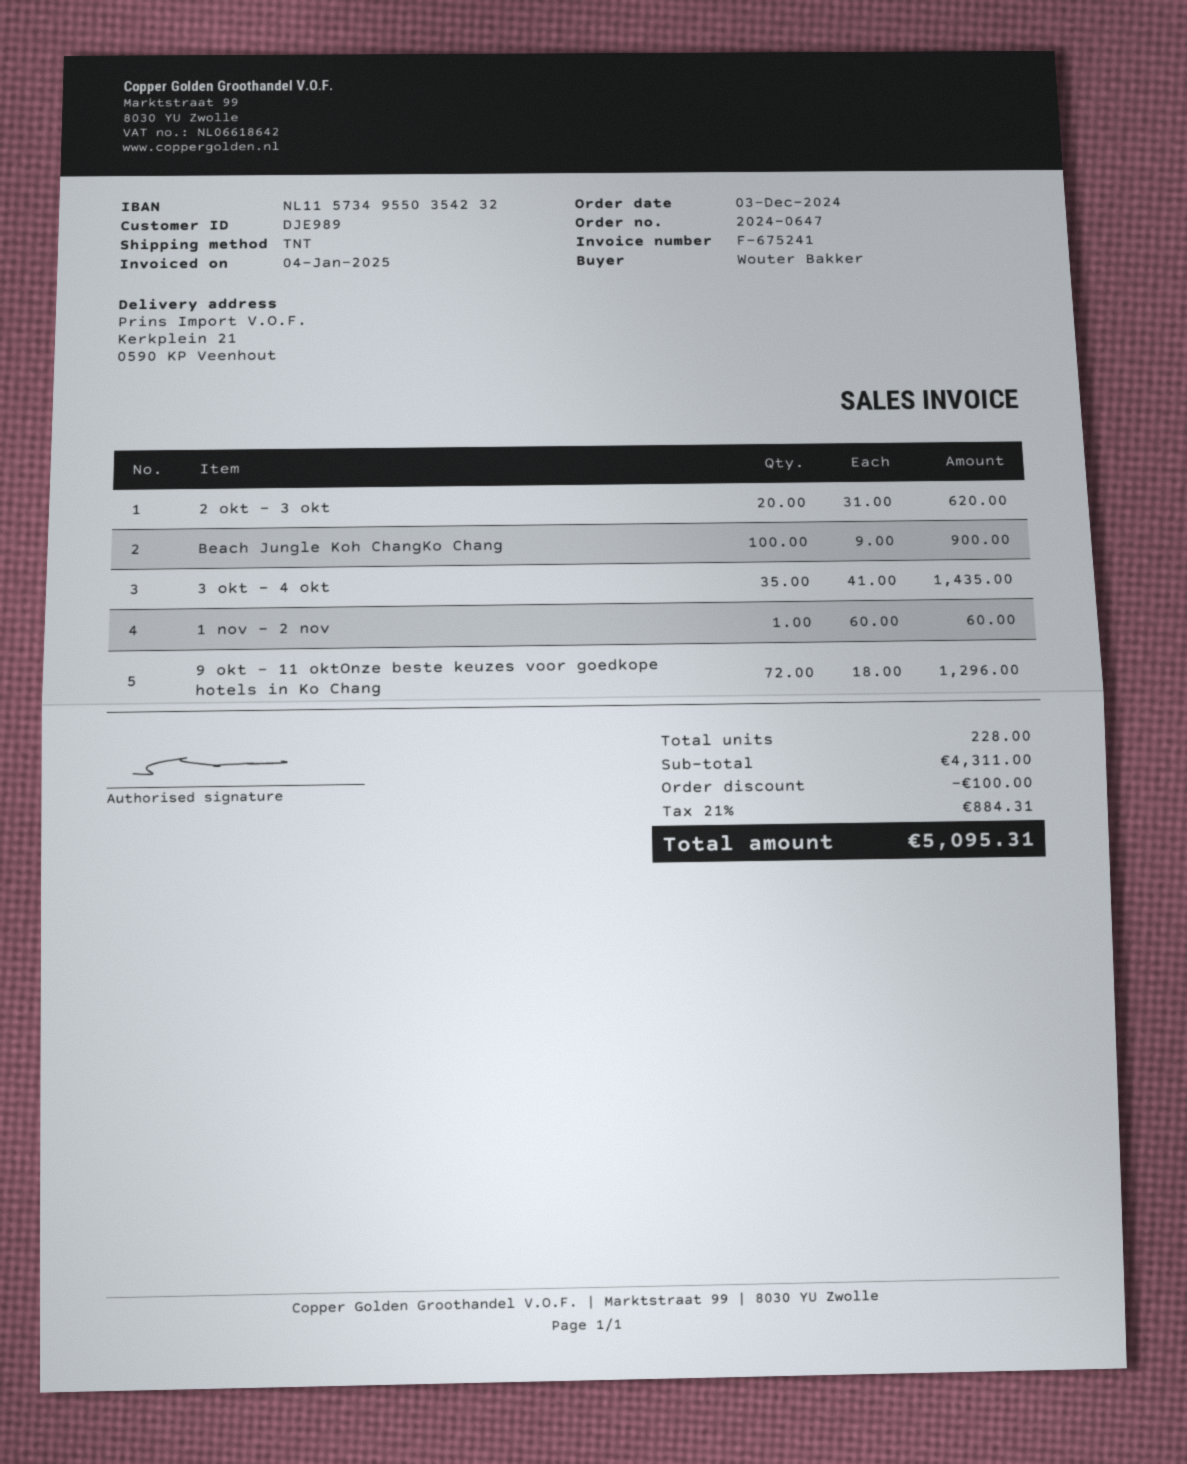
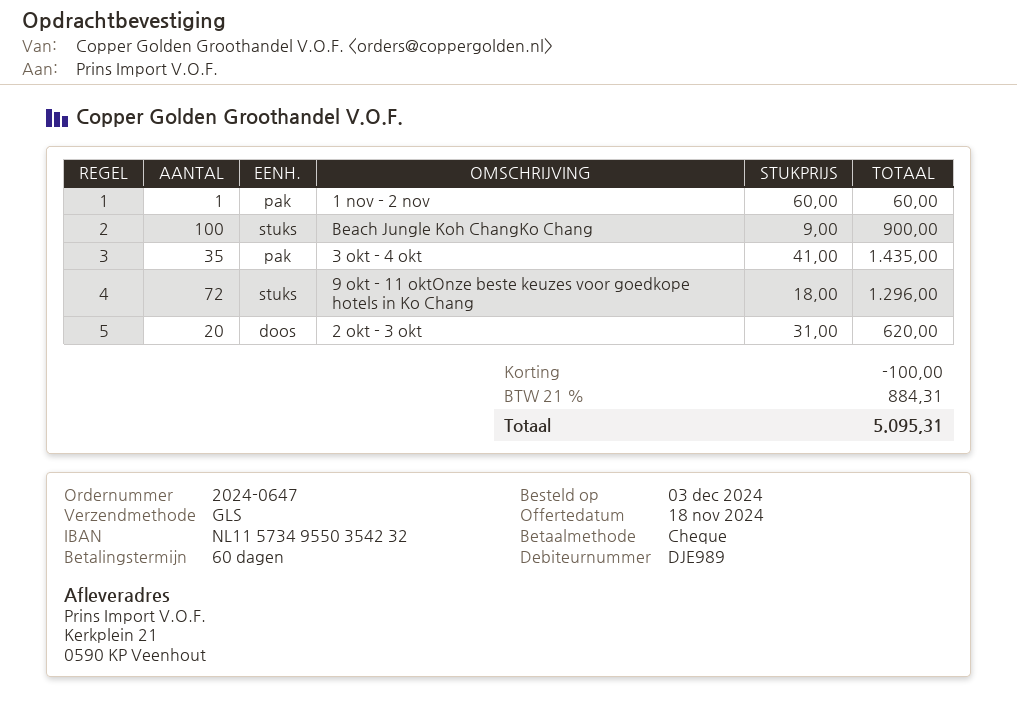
shipping method: TNT -> GLS

